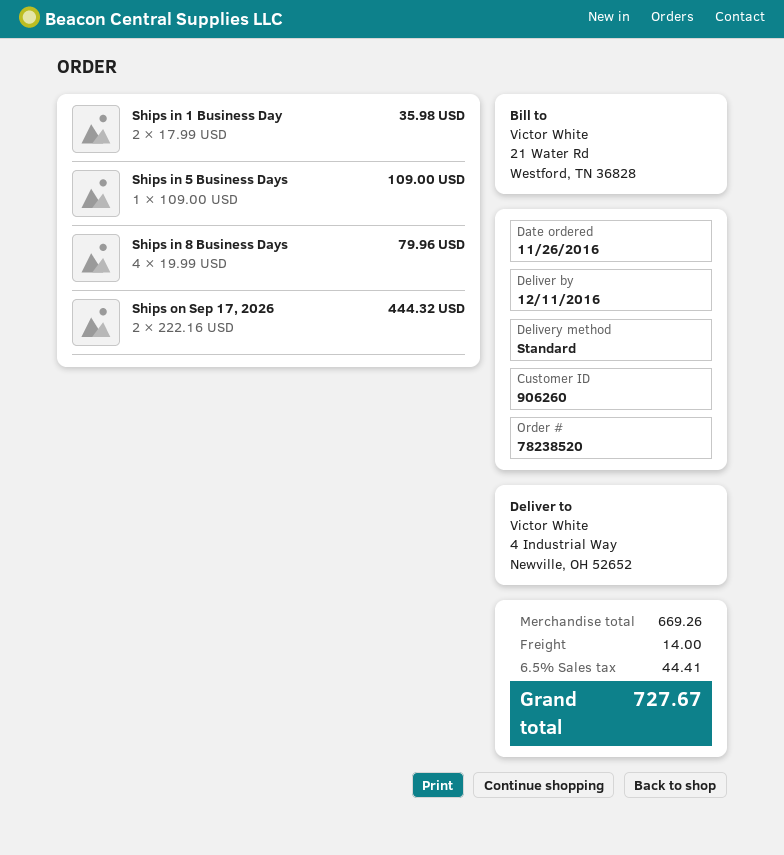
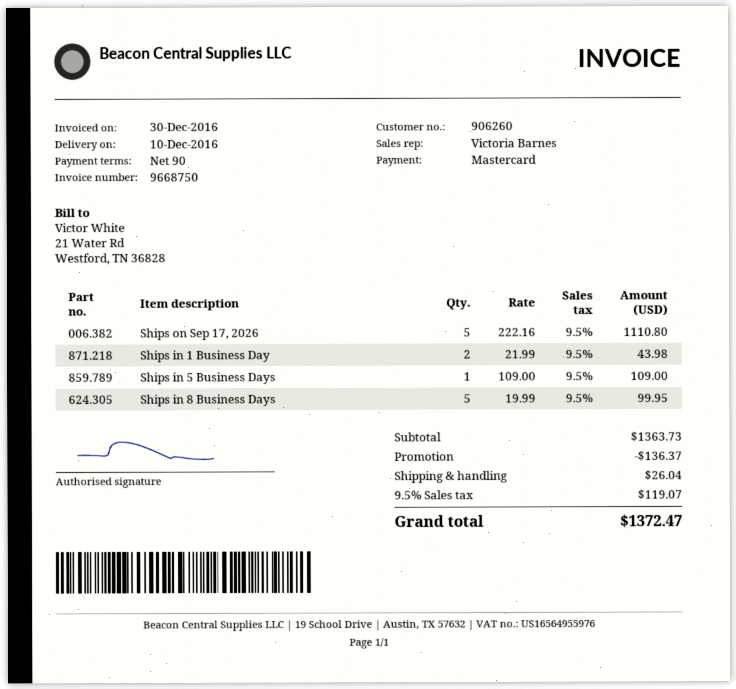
delivery date: 2016-12-11 -> 2016-12-10
Ships in 1 Business Day: 2 x 17.99 = 35.98 -> 2 x 21.99 = 43.98
Ships in 8 Business Days: 4 x 19.99 = 79.96 -> 5 x 19.99 = 99.95
Ships on Sep 17, 2026: 2 x 222.16 = 444.32 -> 5 x 222.16 = 1110.80
subtotal: 669.26 -> 1363.73
discount: none -> 136.37
shipping: 14.00 -> 26.04
tax: 6.5% = 44.41 -> 9.5% = 119.07
total: 727.67 -> 1372.47

